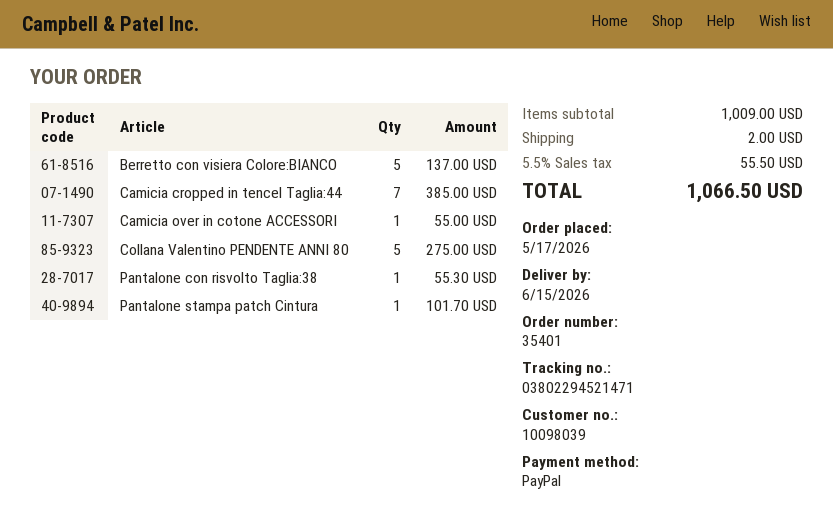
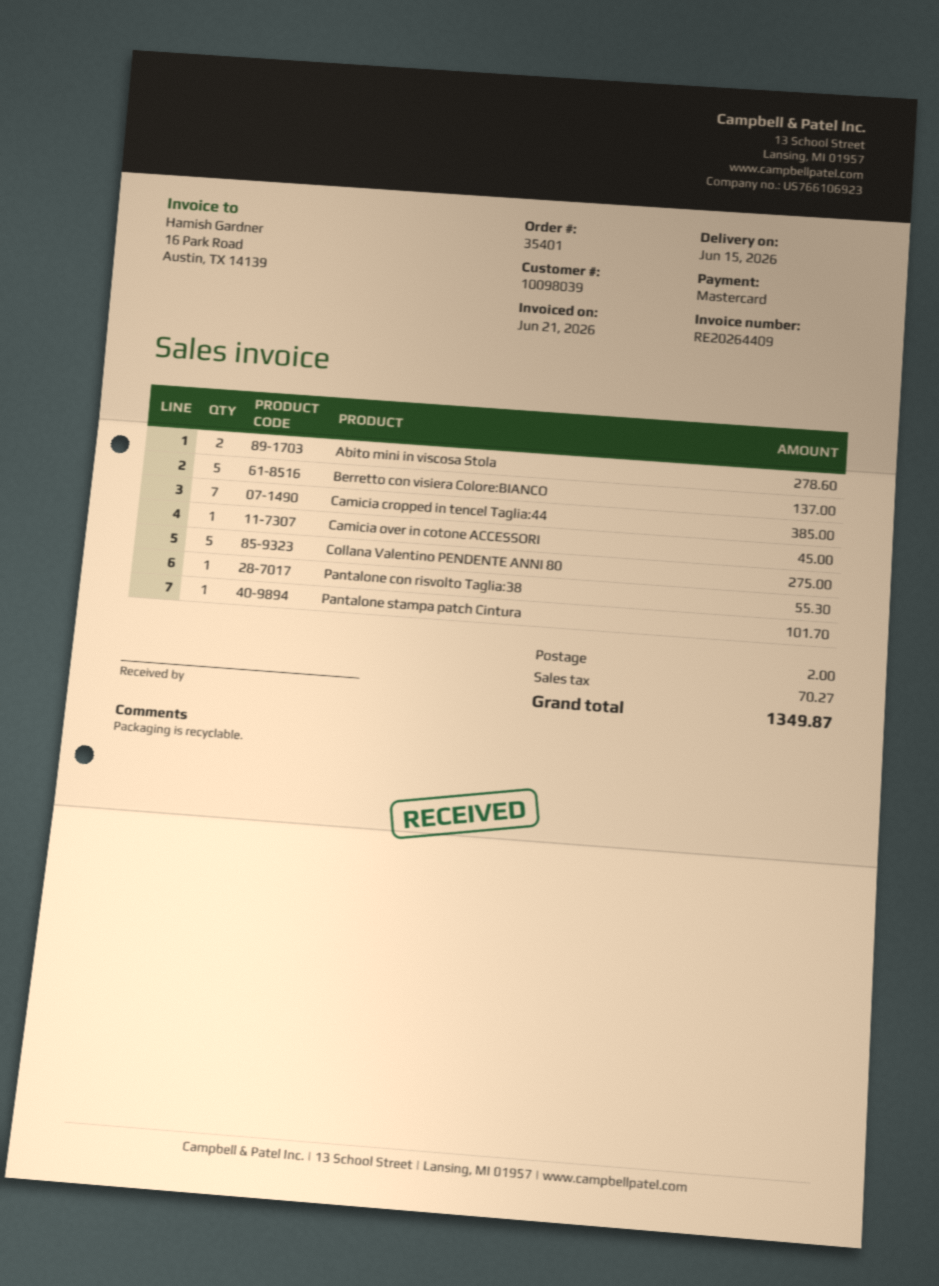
payment method: PayPal -> Mastercard
Camicia over in cotone ACCESSORI: 1 for 55.00 -> 1 for 45.00
Abito mini in viscosa Stola: none -> 2 for 278.60
tax: 55.50 -> 70.27
total: 1066.50 -> 1349.87

